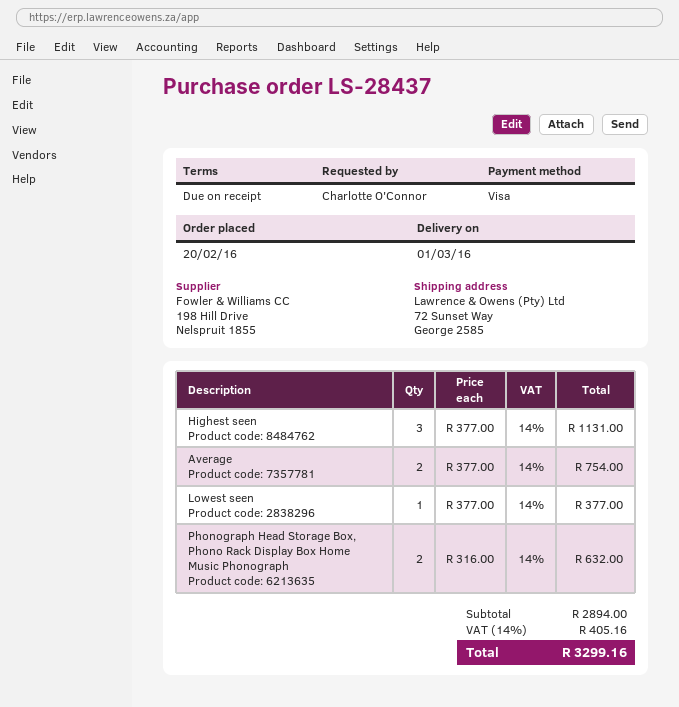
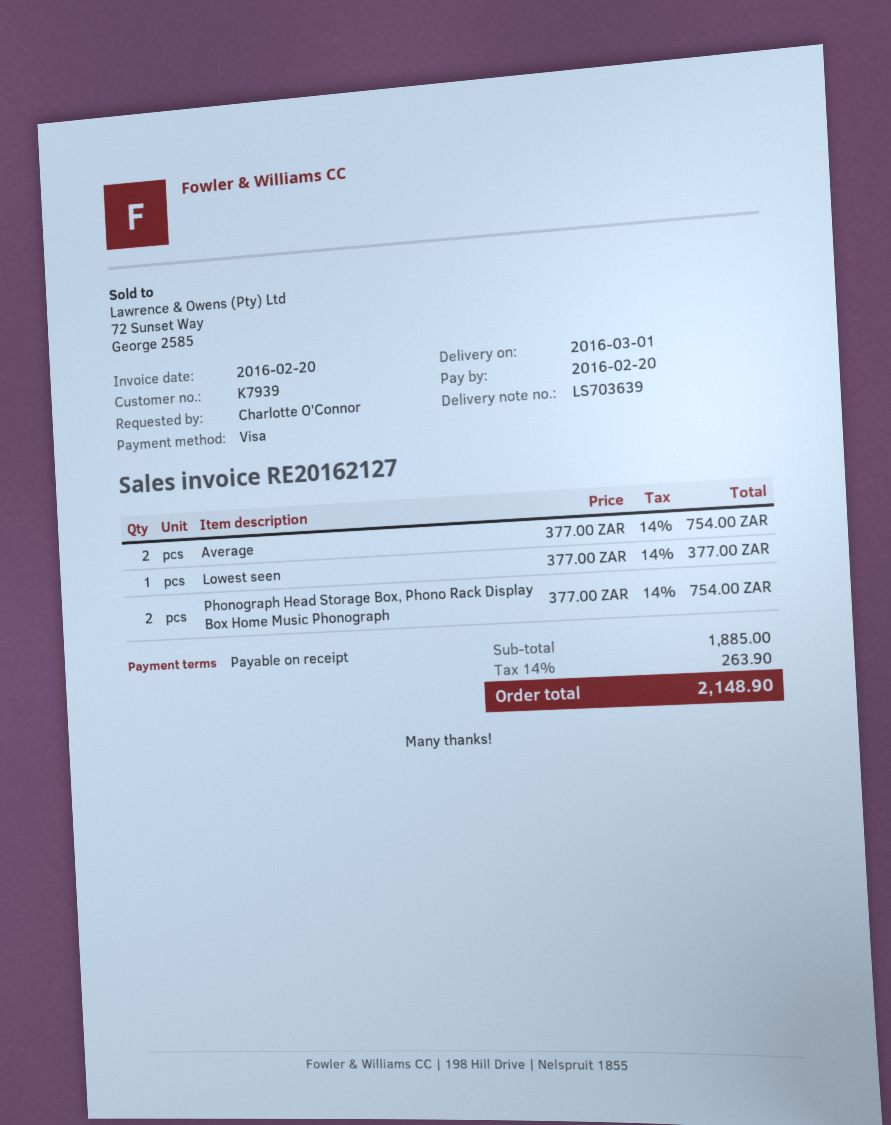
Highest seen: 3 x 377.00 = 1131.00 -> none
Phonograph Head Storage Box, Phono Rack Display Box Home Music Phonograph: 2 x 316.00 = 632.00 -> 2 x 377.00 = 754.00
subtotal: 2894.00 -> 1885.00
tax: 14% = 405.16 -> 14% = 263.90
total: 3299.16 -> 2148.90

